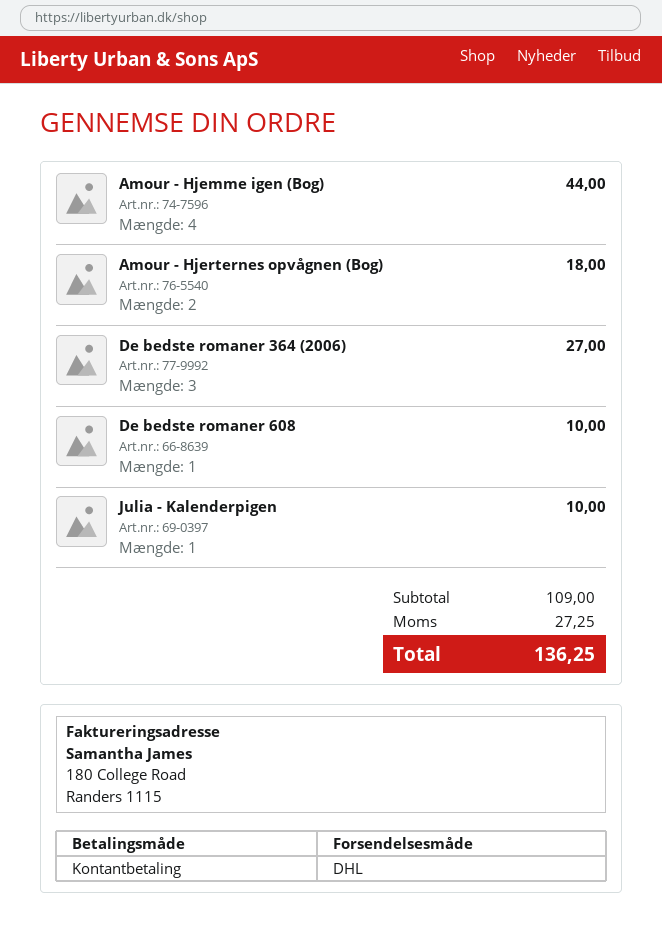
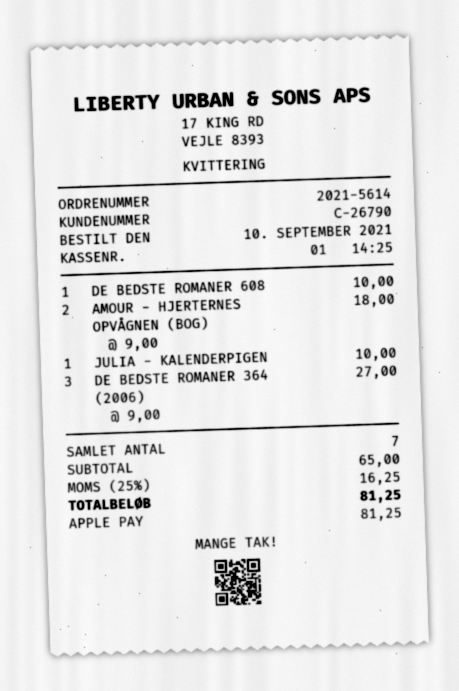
payment method: cash -> Apple Pay
Amour - Hjemme igen (Bog): 4 for 44.00 -> none
subtotal: 109.00 -> 65.00
tax: 27.25 -> 16.25
total: 136.25 -> 81.25

